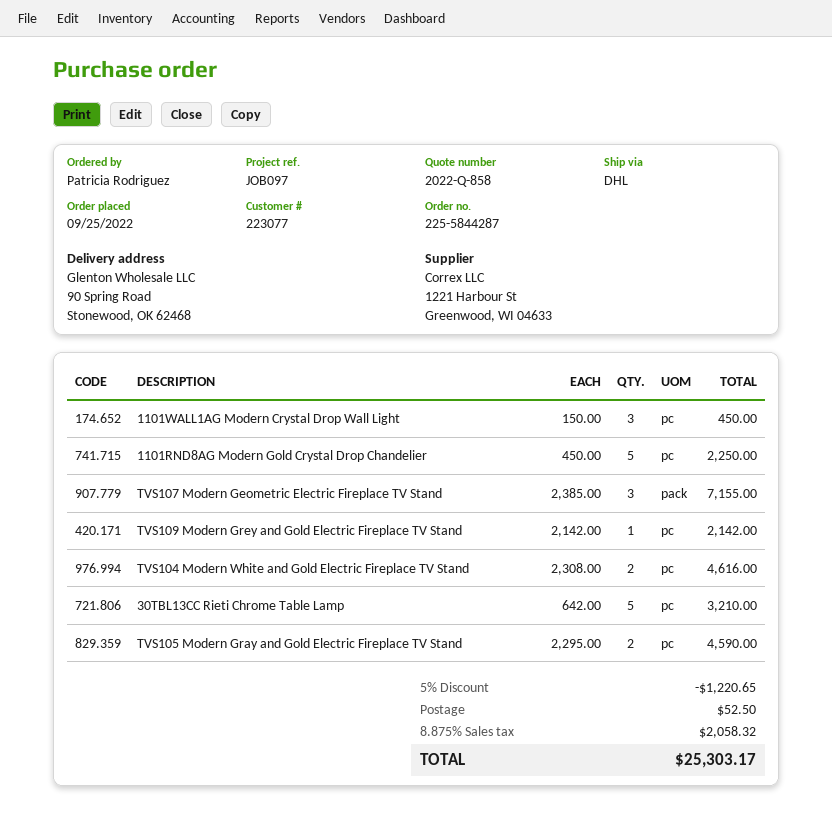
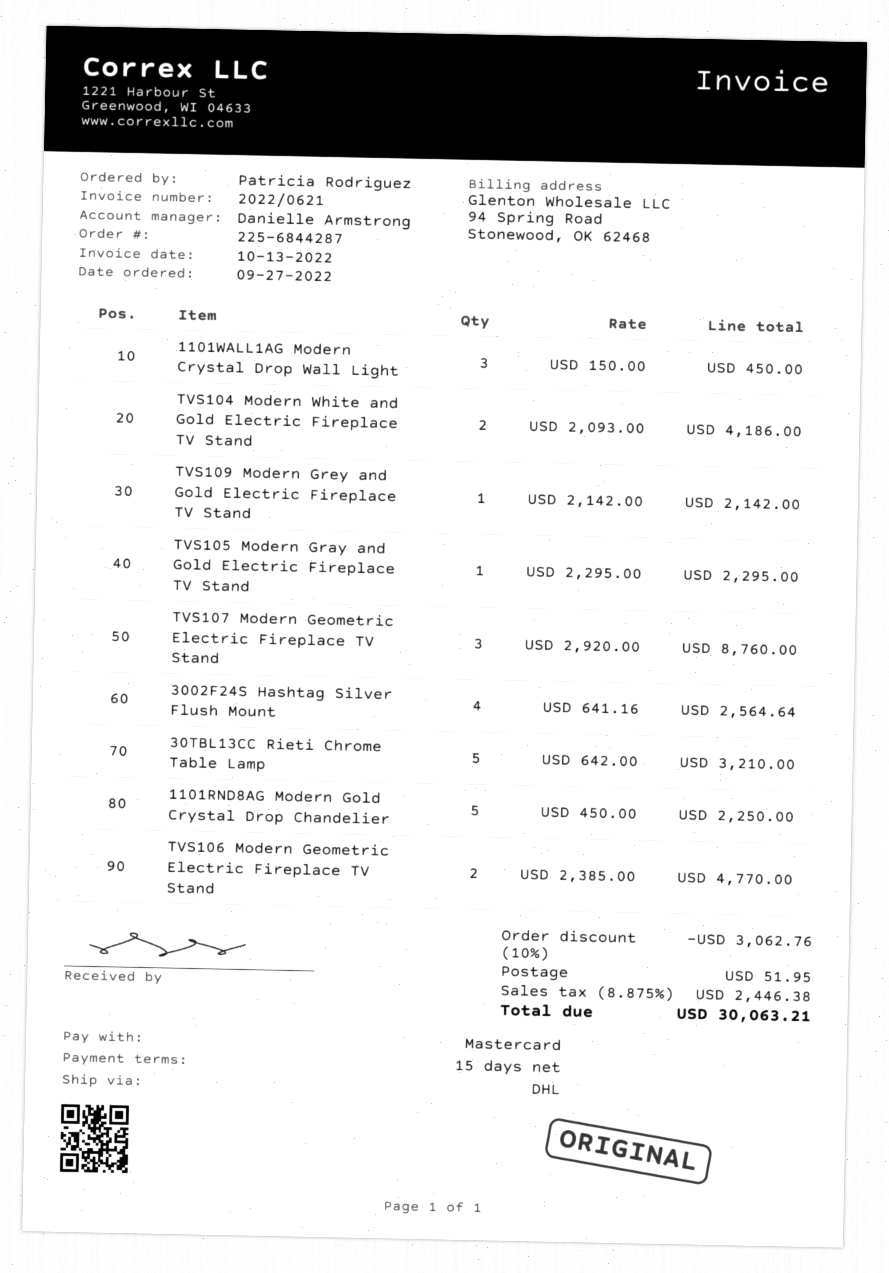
order number: 225-5844287 -> 225-6844287
order date: 2022-09-25 -> 2022-09-27
TVS107 Modern Geometric Electric Fireplace TV Stand: 3 x 2385.00 = 7155.00 -> 3 x 2920.00 = 8760.00
TVS104 Modern White and Gold Electric Fireplace TV Stand: 2 x 2308.00 = 4616.00 -> 2 x 2093.00 = 4186.00
TVS105 Modern Gray and Gold Electric Fireplace TV Stand: 2 x 2295.00 = 4590.00 -> 1 x 2295.00 = 2295.00
3002F24S Hashtag Silver Flush Mount: none -> 4 x 641.16 = 2564.64
TVS106 Modern Geometric Electric Fireplace TV Stand: none -> 2 x 2385.00 = 4770.00
discount: 5% = 1220.65 -> 10% = 3062.76
shipping: 52.50 -> 51.95
tax: 8.875% = 2058.32 -> 8.875% = 2446.38
total: 25303.17 -> 30063.21

